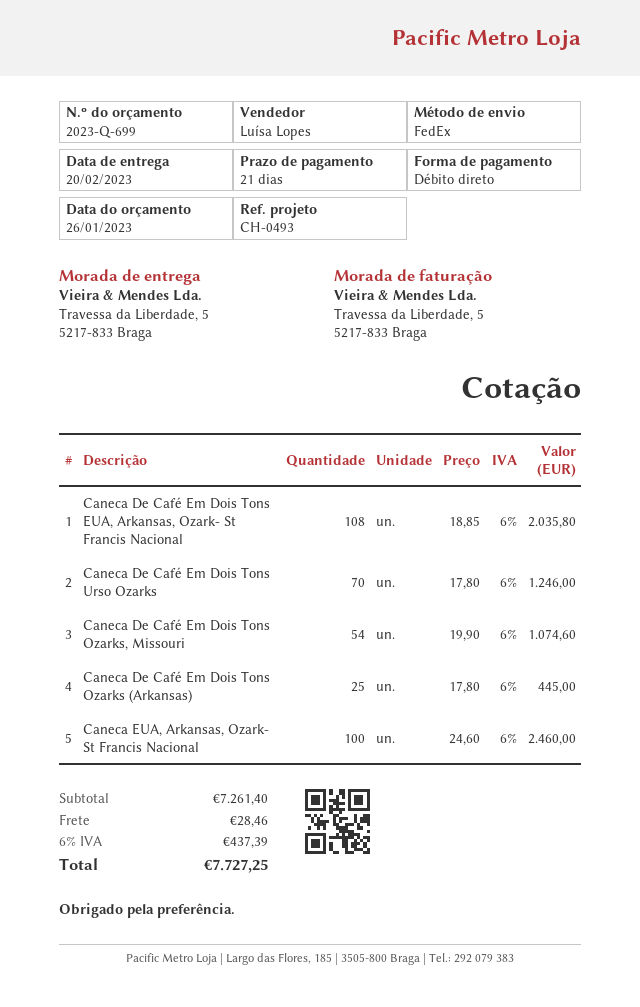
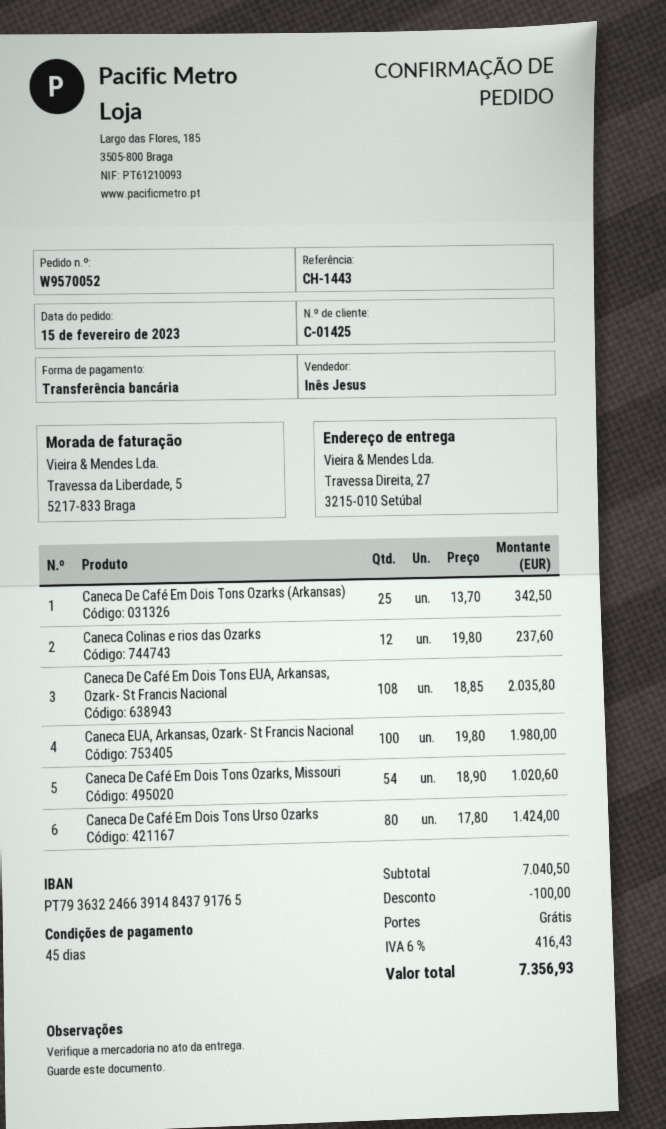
payment terms: 21 days -> 45 days
reference: CH-0493 -> CH-1443
sales rep: Luísa Lopes -> Inês Jesus
payment method: direct debit -> bank transfer
ship to: Travessa da Liberdade, 5, 5217-833 Braga -> Travessa Direita, 27, 3215-010 Setúbal
Caneca De Café Em Dois Tons Urso Ozarks: 70 x 17.80 = 1246.00 -> 80 x 17.80 = 1424.00
Caneca De Café Em Dois Tons Ozarks, Missouri: 54 x 19.90 = 1074.60 -> 54 x 18.90 = 1020.60
Caneca De Café Em Dois Tons Ozarks (Arkansas): 25 x 17.80 = 445.00 -> 25 x 13.70 = 342.50
Caneca EUA, Arkansas, Ozark- St Francis Nacional: 100 x 24.60 = 2460.00 -> 100 x 19.80 = 1980.00
Caneca Colinas e rios das Ozarks: none -> 12 x 19.80 = 237.60
subtotal: 7261.40 -> 7040.50
discount: none -> 100.00
shipping: 28.46 -> 0.00
tax: 6% = 437.39 -> 6% = 416.43
total: 7727.25 -> 7356.93

